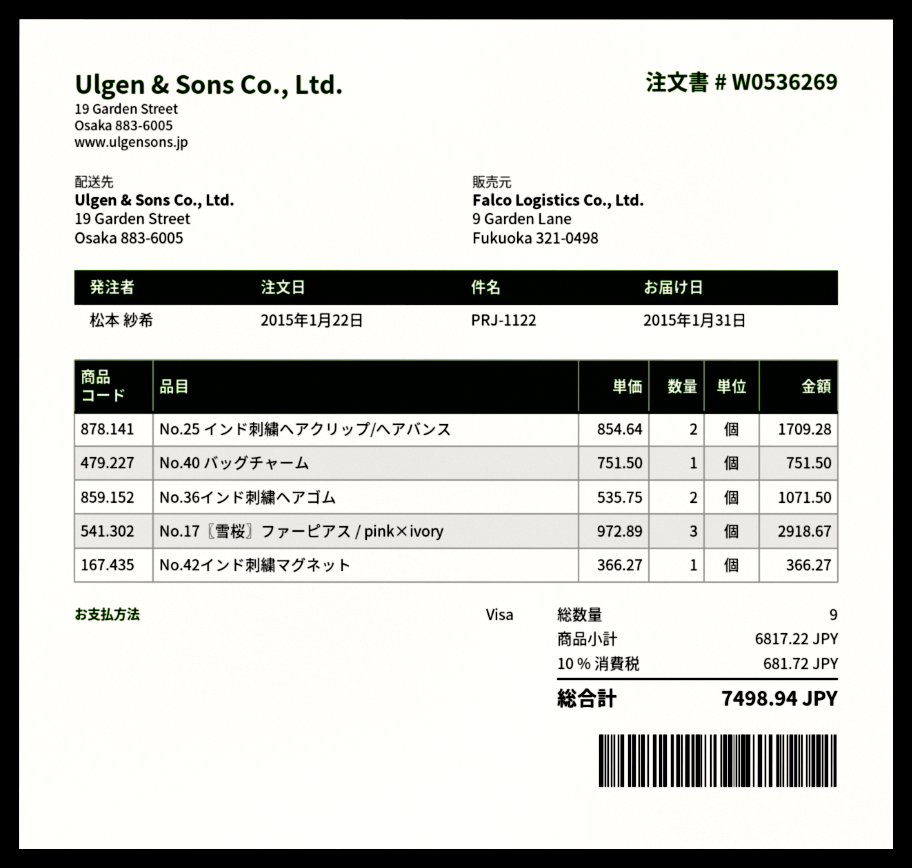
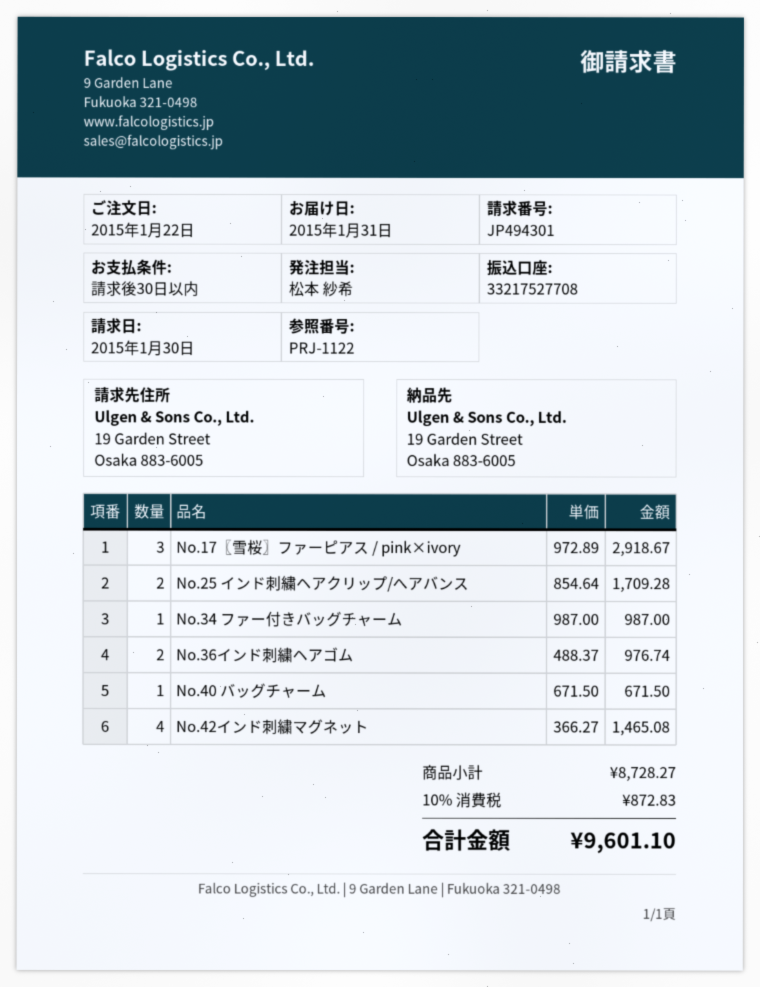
No.40 バッグチャーム: 1 x 751.50 = 751.50 -> 1 x 671.50 = 671.50
No.36インド刺繍ヘアゴム: 2 x 535.75 = 1071.50 -> 2 x 488.37 = 976.74
No.42インド刺繍マグネット: 1 x 366.27 = 366.27 -> 4 x 366.27 = 1465.08
No.34 ファー付きバッグチャーム: none -> 1 x 987.00 = 987.00
subtotal: 6817.22 -> 8728.27
tax: 10% = 681.72 -> 10% = 872.83
total: 7498.94 -> 9601.10

